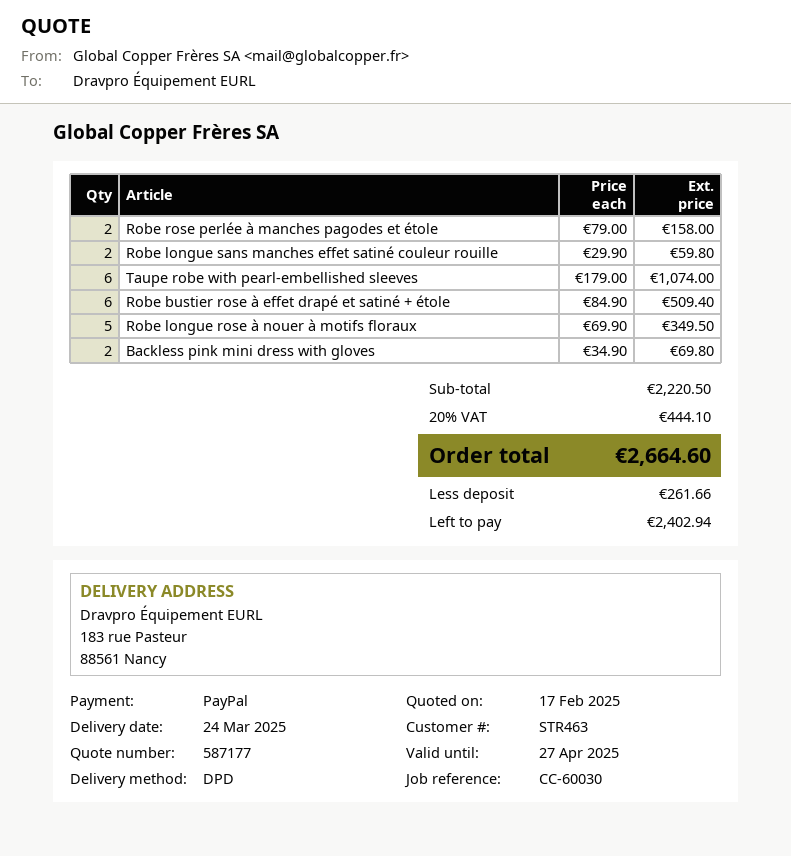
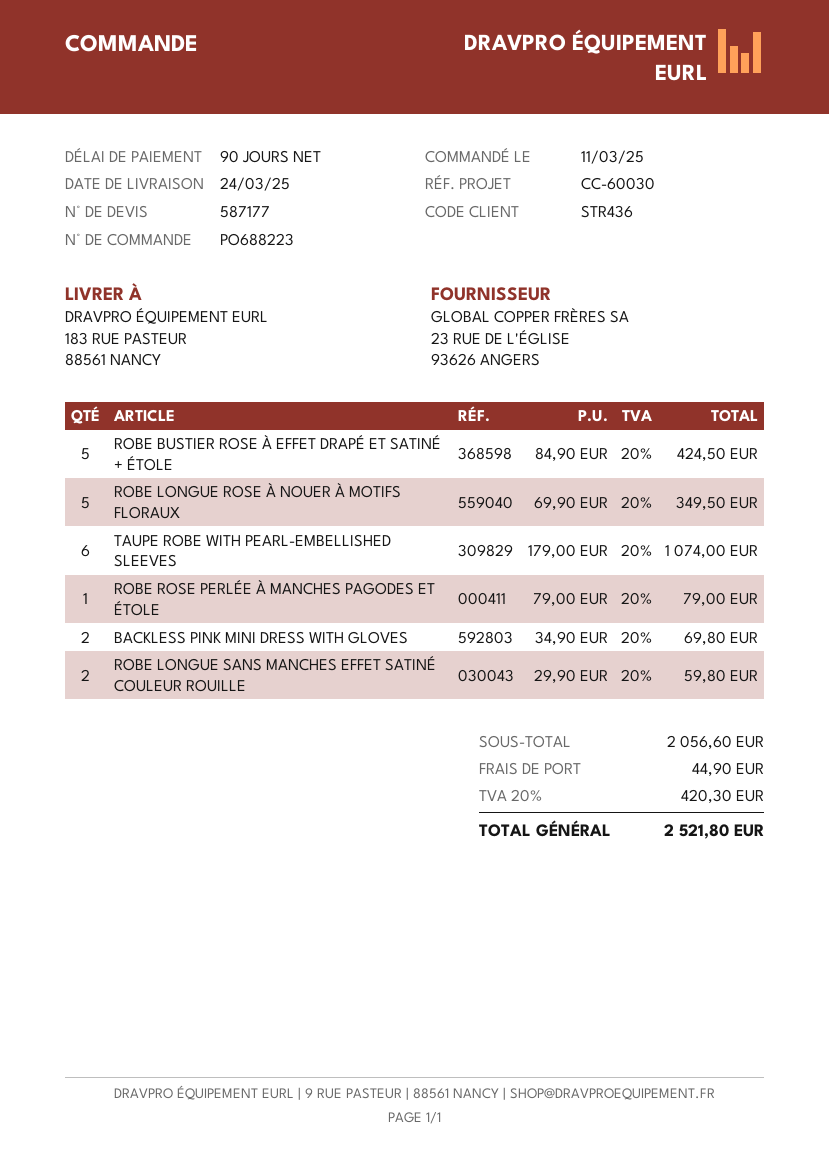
customer number: STR463 -> STR436
Robe rose perlée à manches pagodes et étole: 2 x 79.00 = 158.00 -> 1 x 79.00 = 79.00
Robe bustier rose à effet drapé et satiné + étole: 6 x 84.90 = 509.40 -> 5 x 84.90 = 424.50
subtotal: 2220.50 -> 2056.60
shipping: none -> 44.90
tax: 20% = 444.10 -> 20% = 420.30
total: 2664.60 -> 2521.80

